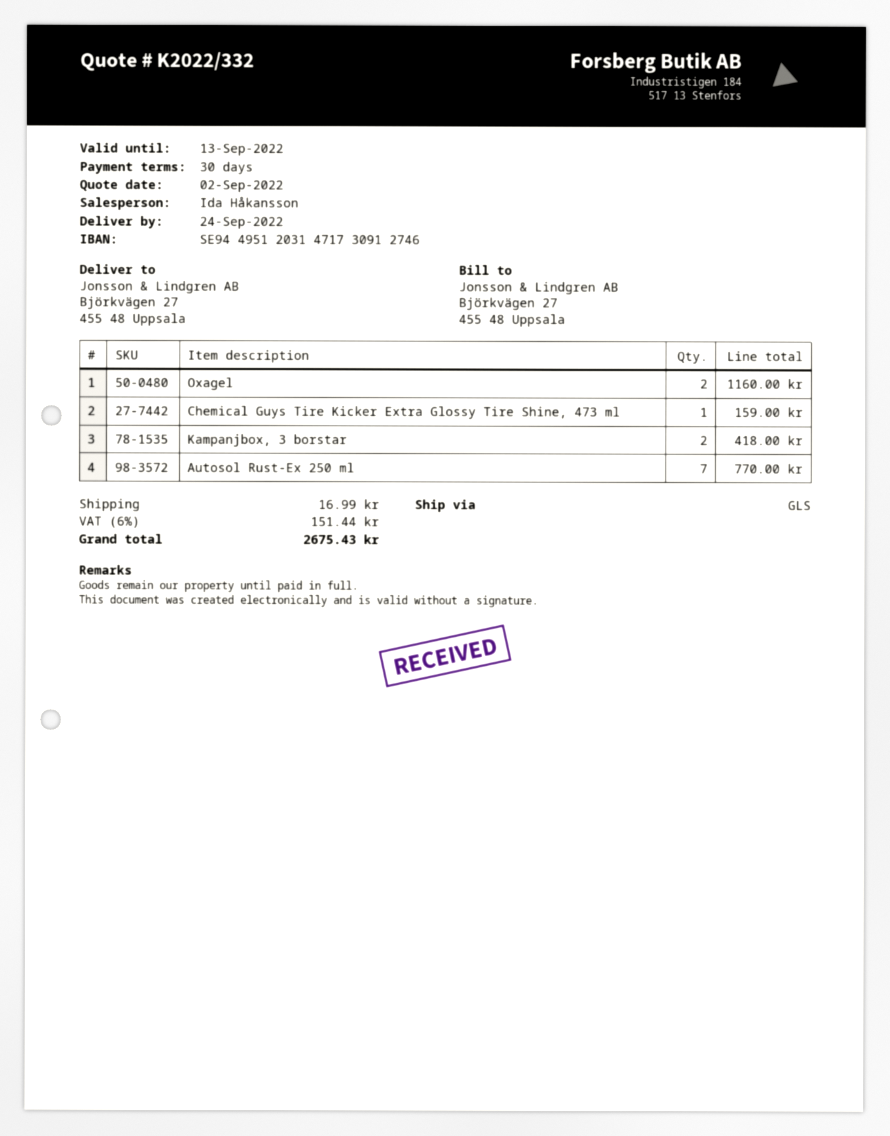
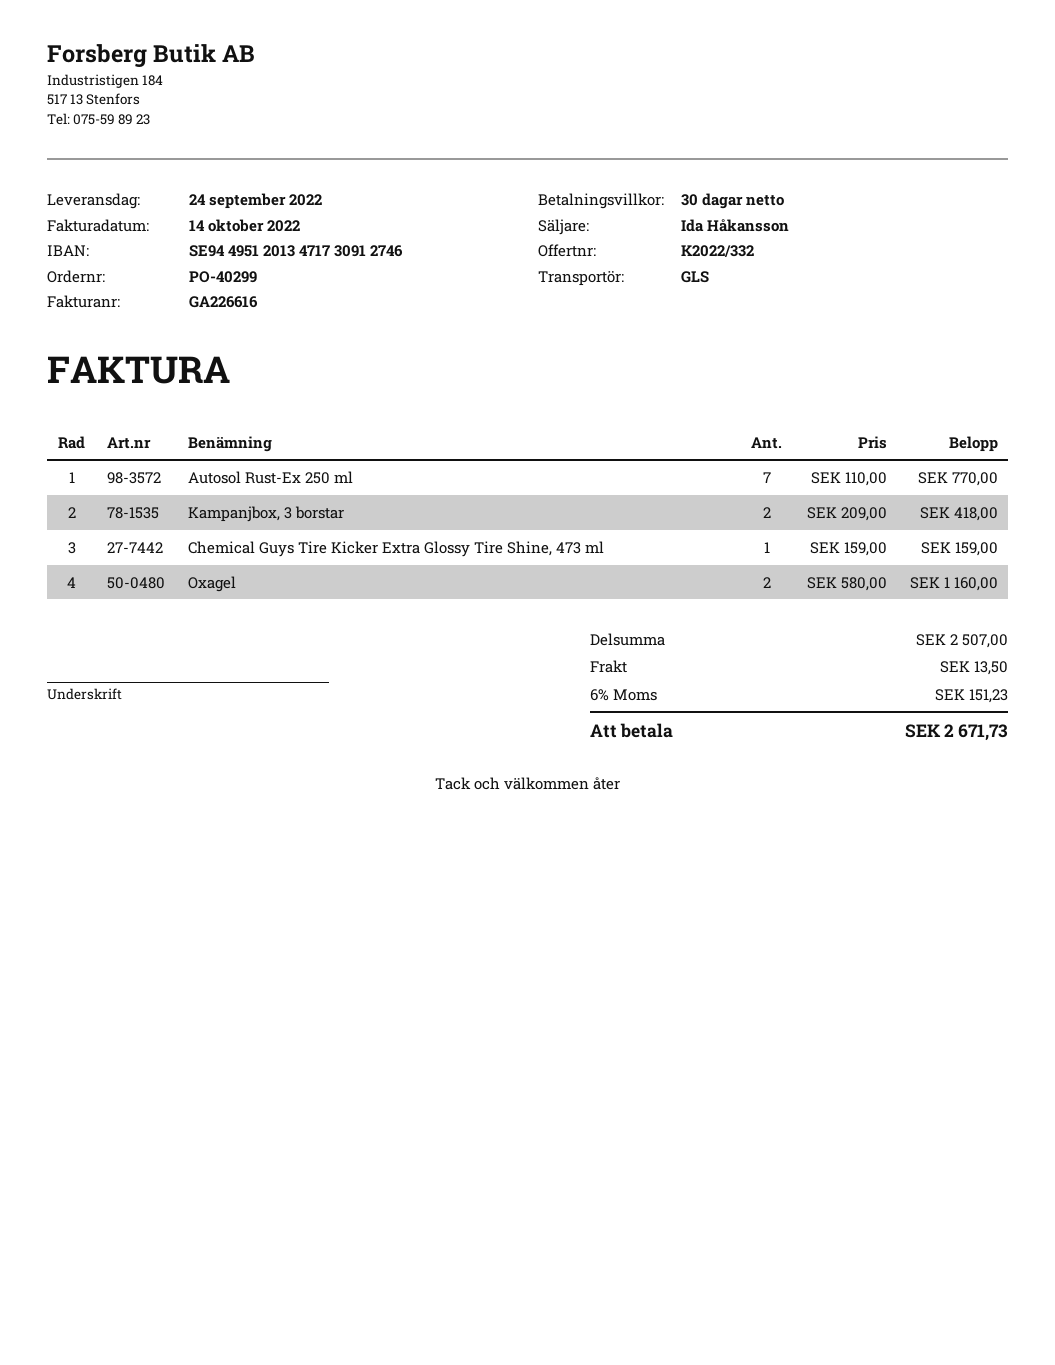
bank account: SE9449512031471730912746 -> SE9449512013471730912746
shipping: 16.99 -> 13.50
tax: 6% = 151.44 -> 6% = 151.23
total: 2675.43 -> 2671.73

